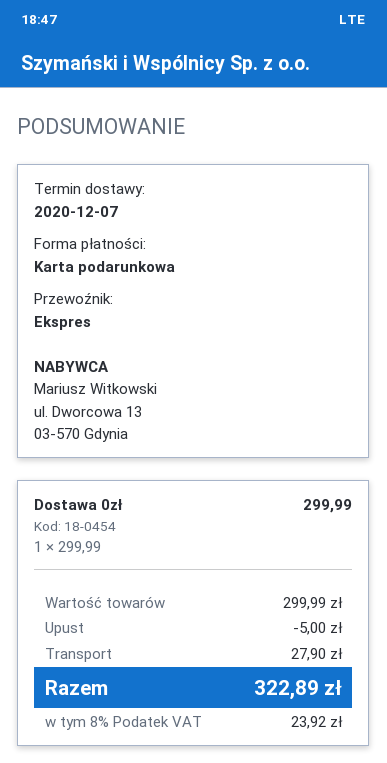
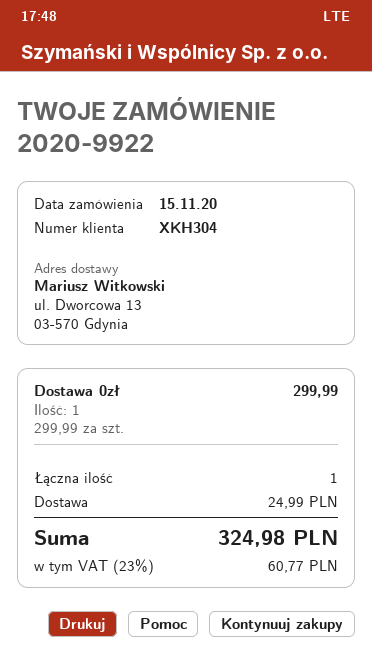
discount: 5.00 -> none
shipping: 27.90 -> 24.99
tax: 8% = 23.92 -> 23% = 60.77
total: 322.89 -> 324.98

